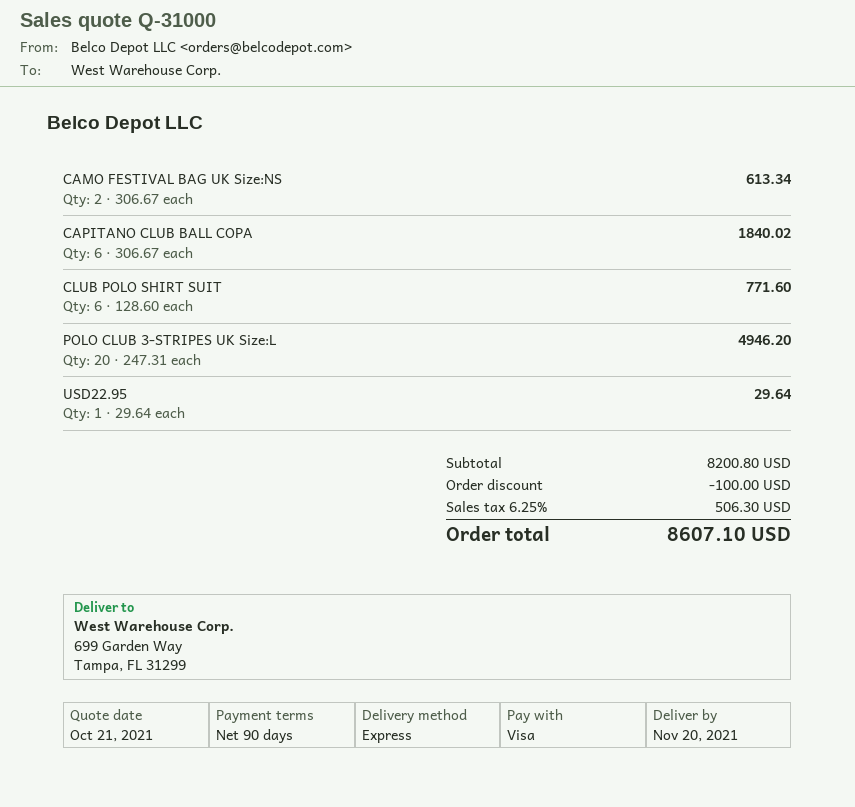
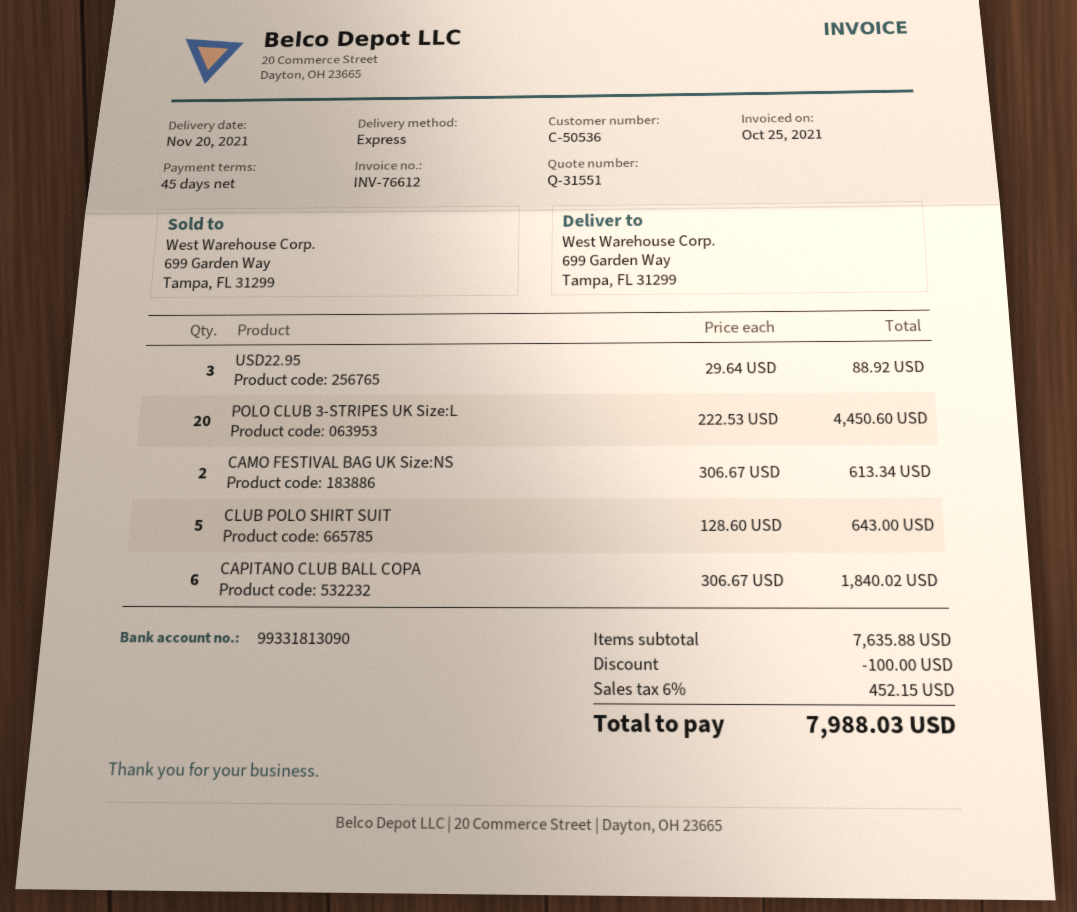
quote number: Q-31000 -> Q-31551
payment terms: 90 days -> 45 days
CLUB POLO SHIRT SUIT: 6 x 128.60 = 771.60 -> 5 x 128.60 = 643.00
POLO CLUB 3-STRIPES UK Size:L: 20 x 247.31 = 4946.20 -> 20 x 222.53 = 4450.60
USD22.95: 1 x 29.64 = 29.64 -> 3 x 29.64 = 88.92
subtotal: 8200.80 -> 7635.88
tax: 6.25% = 506.30 -> 6% = 452.15
total: 8607.10 -> 7988.03

